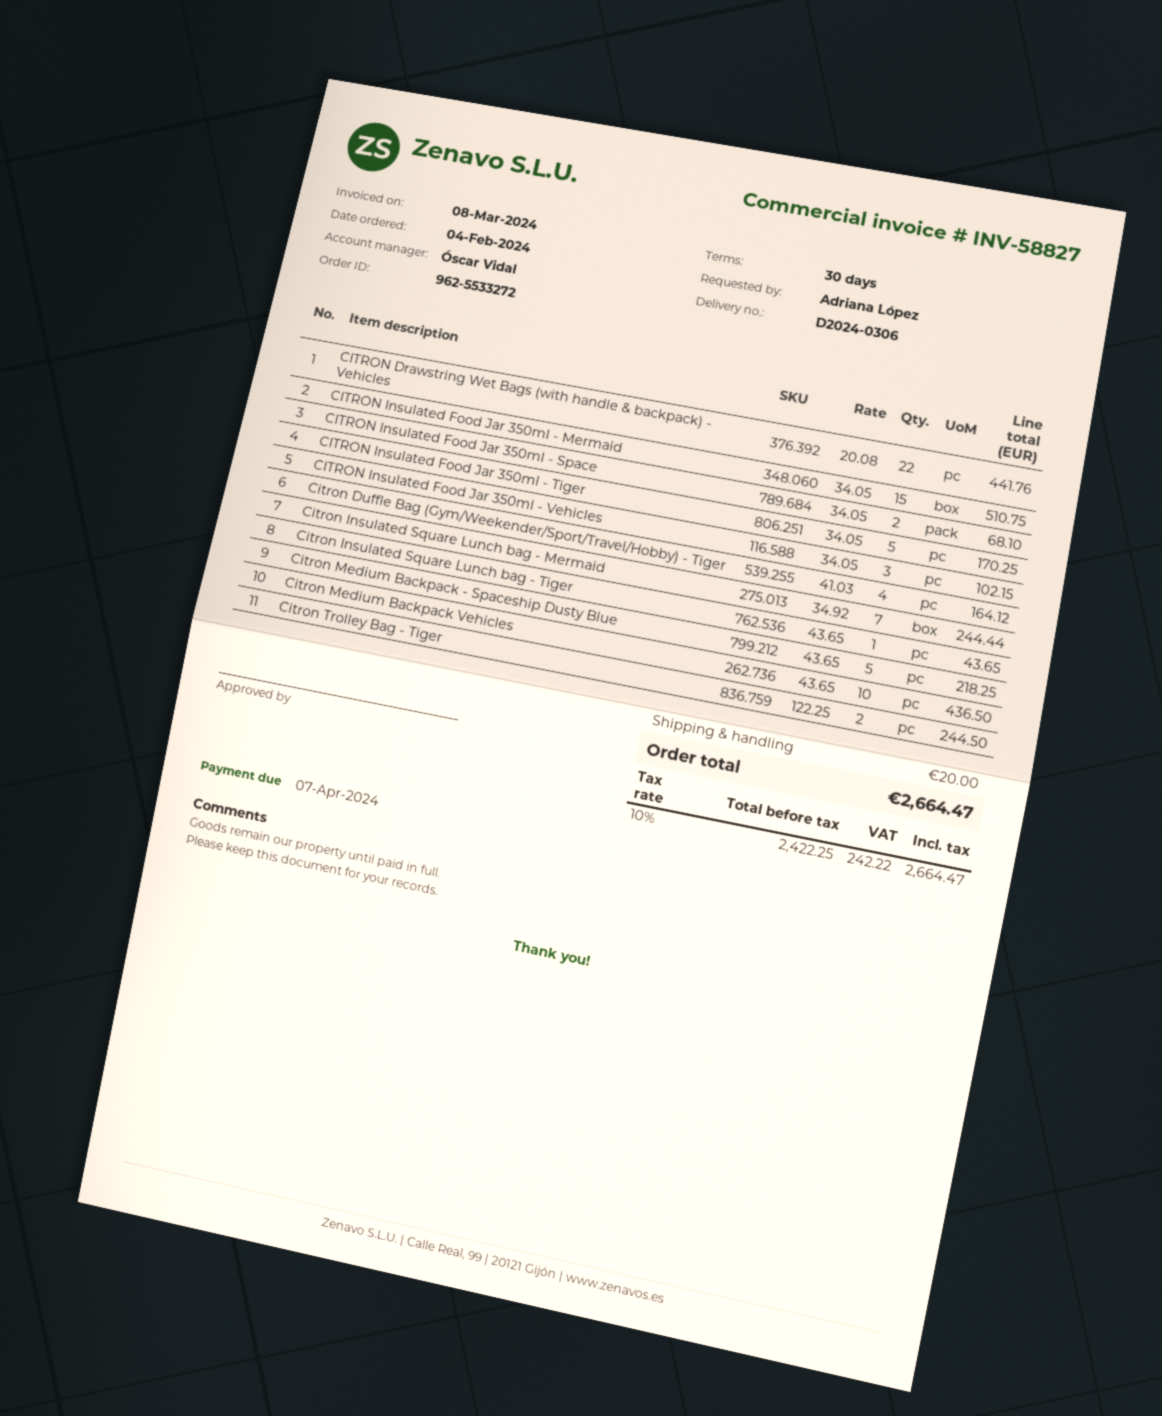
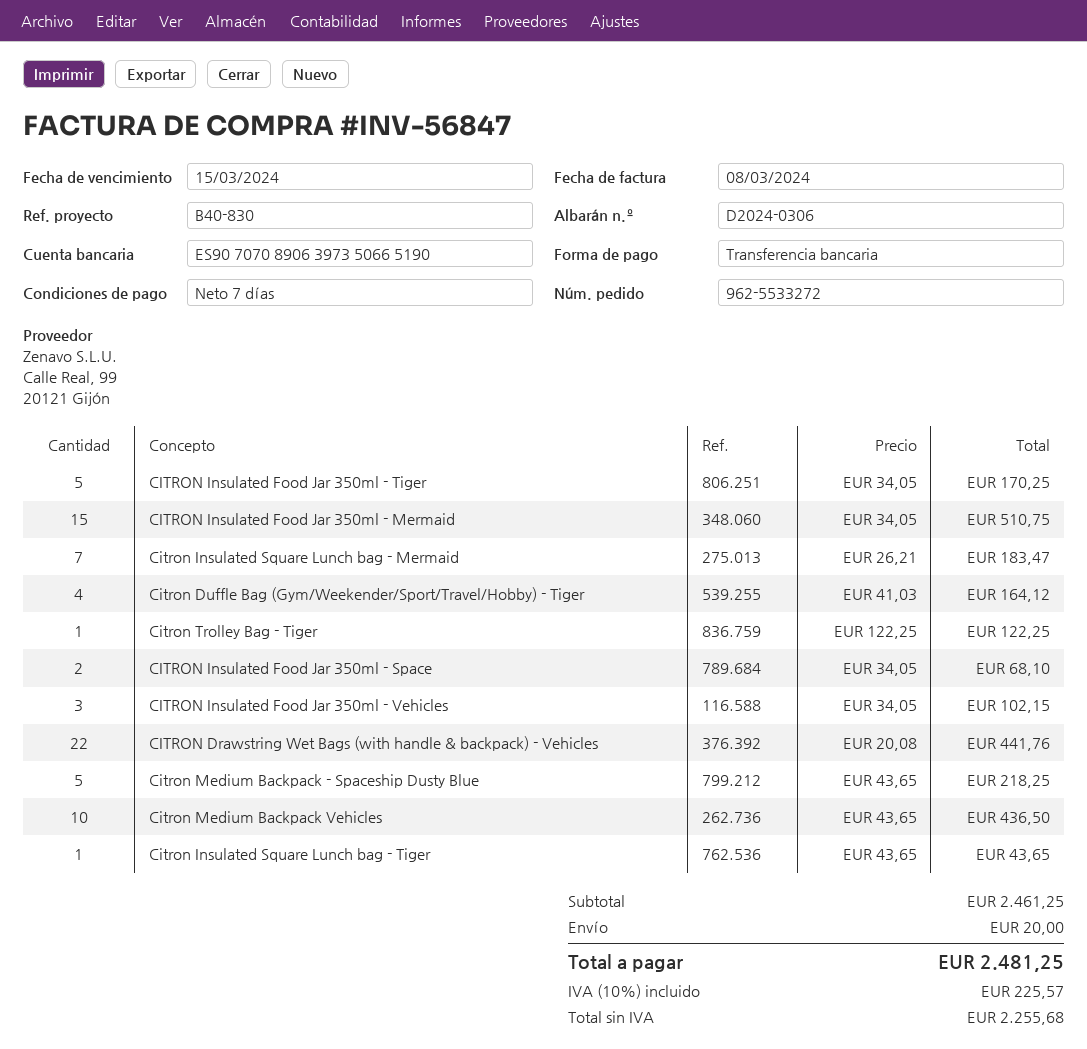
invoice number: INV-58827 -> INV-56847
payment terms: 30 days -> 7 days
due date: 2024-04-07 -> 2024-03-15
Citron Insulated Square Lunch bag - Mermaid: 7 x 34.92 = 244.44 -> 7 x 26.21 = 183.47
Citron Trolley Bag - Tiger: 2 x 122.25 = 244.50 -> 1 x 122.25 = 122.25
net: 2422.25 -> 2255.68
tax: 10% = 242.22 -> 10% = 225.57
total: 2664.47 -> 2481.25

